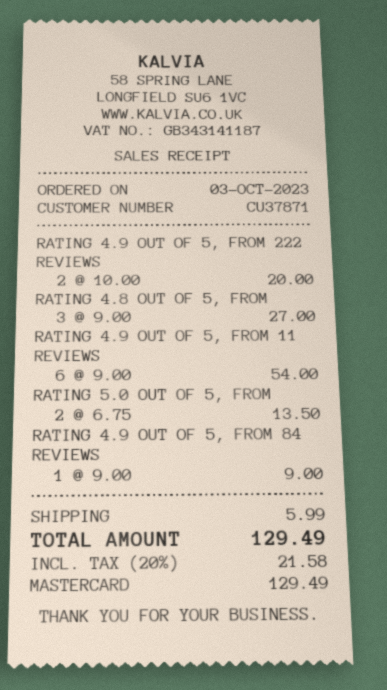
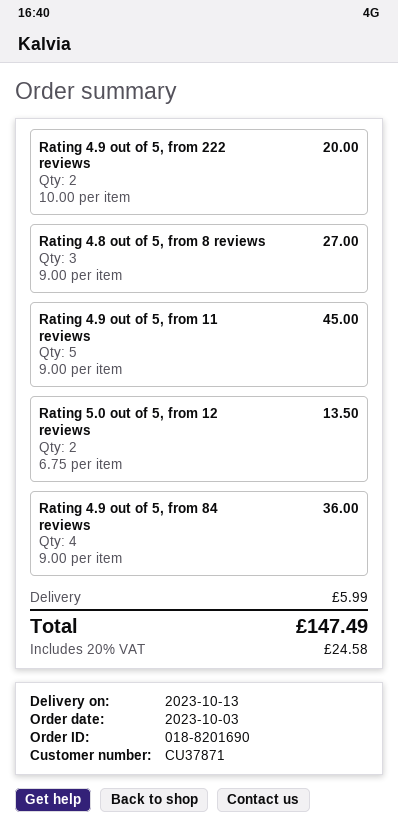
RATING 4.9 OUT OF 5, FROM 11 REVIEWS: 6 x 9.00 = 54.00 -> 5 x 9.00 = 45.00
RATING 4.9 OUT OF 5, FROM 84 REVIEWS: 1 x 9.00 = 9.00 -> 4 x 9.00 = 36.00
tax: 20% = 21.58 -> 20% = 24.58
total: 129.49 -> 147.49

